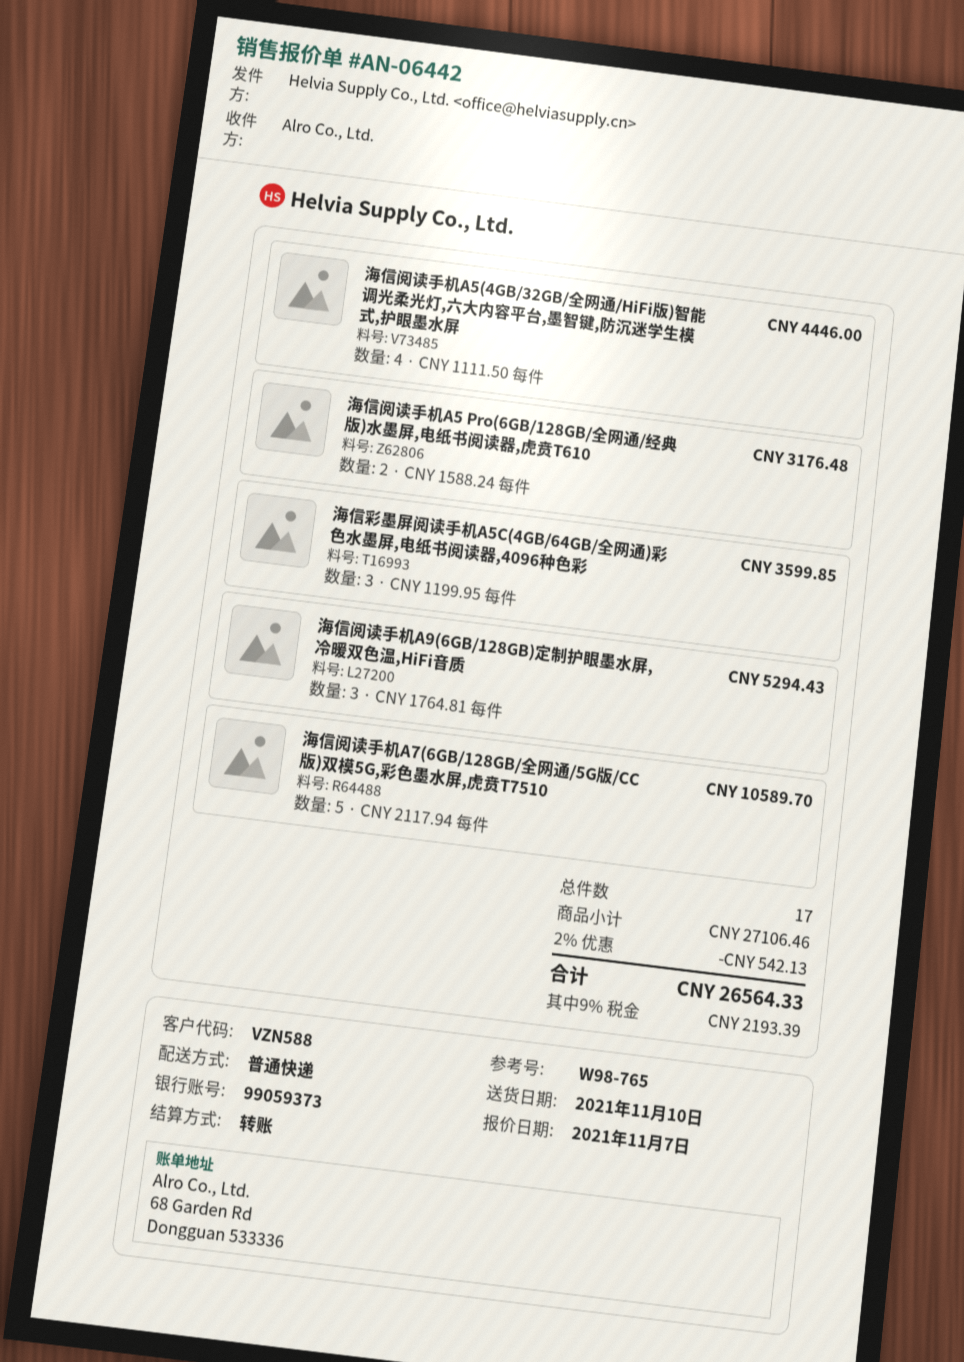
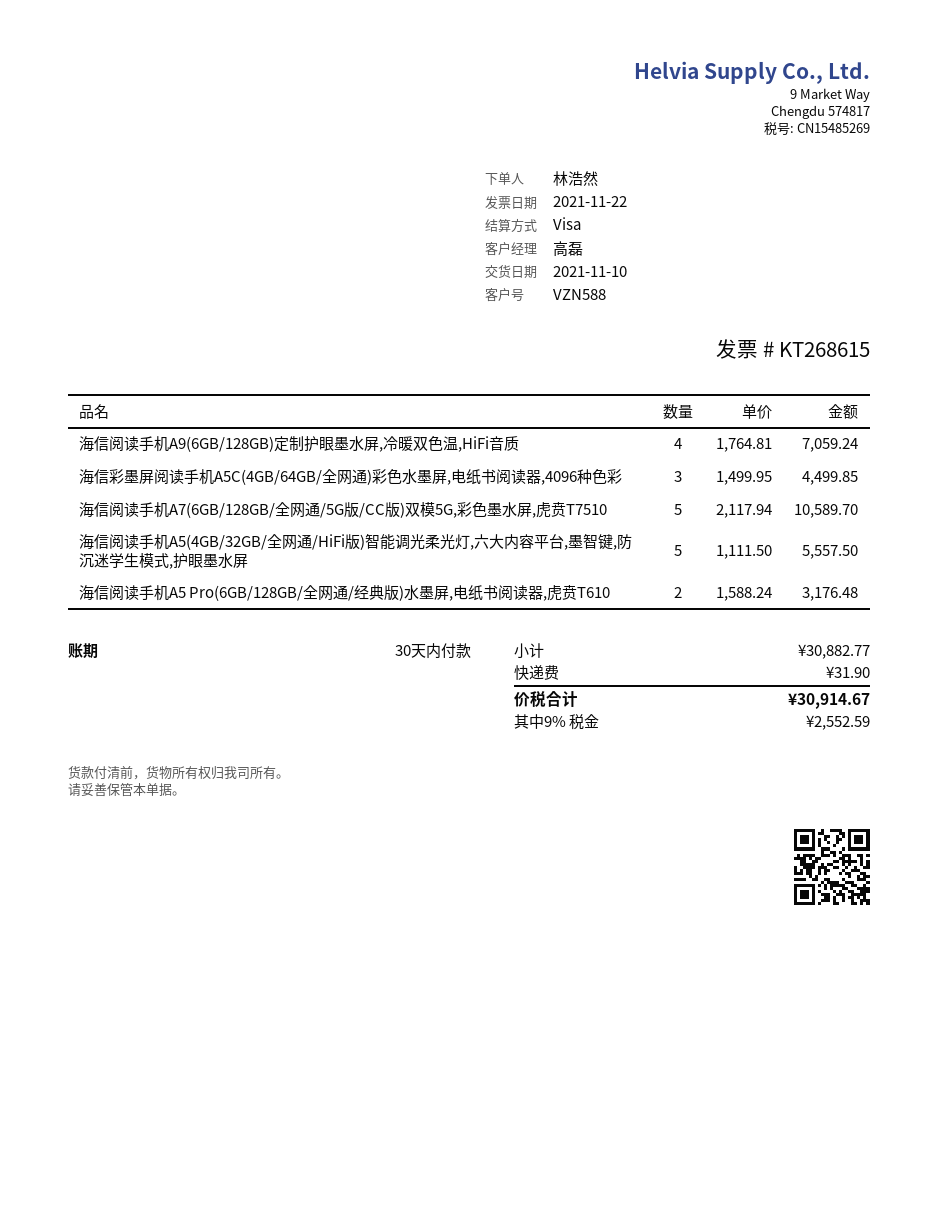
payment method: bank transfer -> Visa
海信阅读手机A5(4GB/32GB/全网通/HiFi版)智能调光柔光灯,六大内容平台,墨智键,防沉迷学生模式,护眼墨水屏: 4 x 1111.50 = 4446.00 -> 5 x 1111.50 = 5557.50
海信彩墨屏阅读手机A5C(4GB/64GB/全网通)彩色水墨屏,电纸书阅读器,4096种色彩: 3 x 1199.95 = 3599.85 -> 3 x 1499.95 = 4499.85
海信阅读手机A9(6GB/128GB)定制护眼墨水屏,冷暖双色温,HiFi音质: 3 x 1764.81 = 5294.43 -> 4 x 1764.81 = 7059.24
subtotal: 27106.46 -> 30882.77
discount: 2% = 542.13 -> none
shipping: none -> 31.90
tax: 9% = 2193.39 -> 9% = 2552.59
total: 26564.33 -> 30914.67

